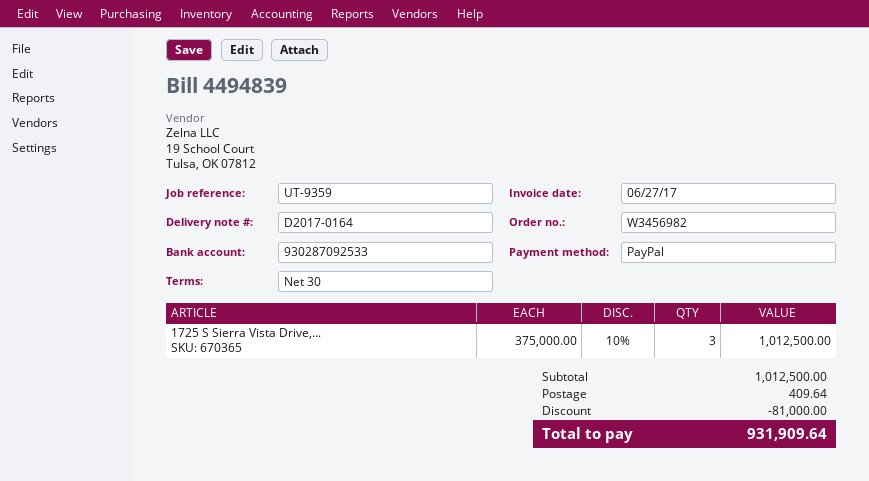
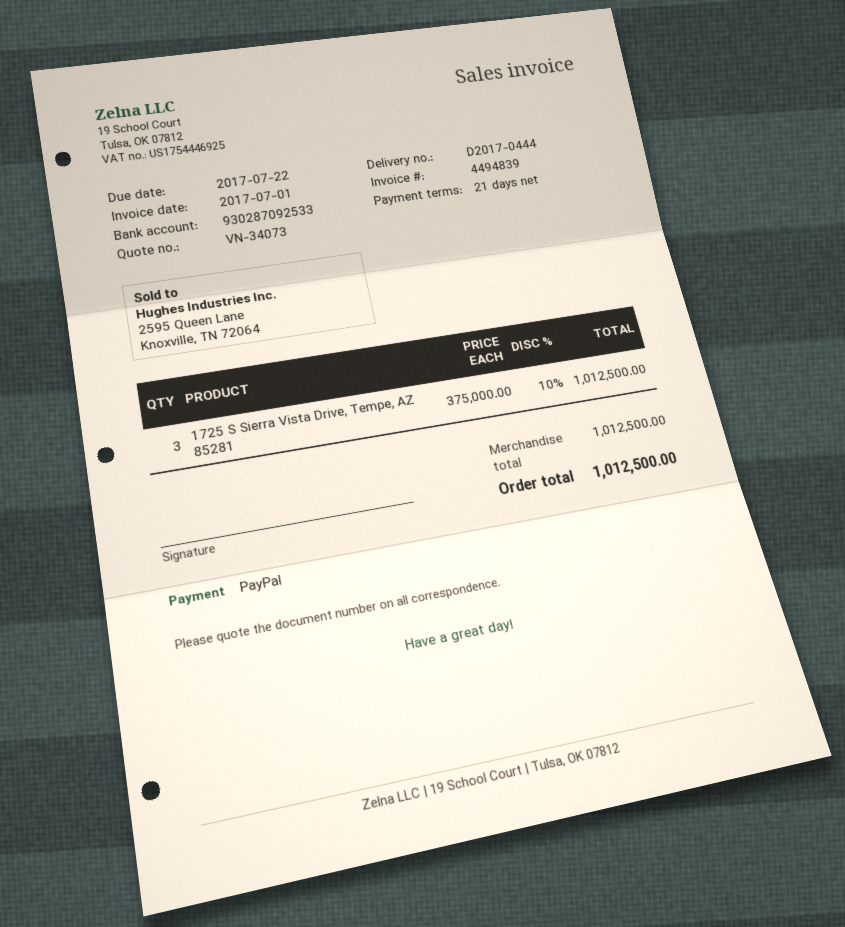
delivery note number: D2017-0164 -> D2017-0444
invoice date: 2017-06-27 -> 2017-07-01
payment terms: 30 days -> 21 days
discount: 81000.00 -> none
shipping: 409.64 -> none
total: 931909.64 -> 1012500.00

